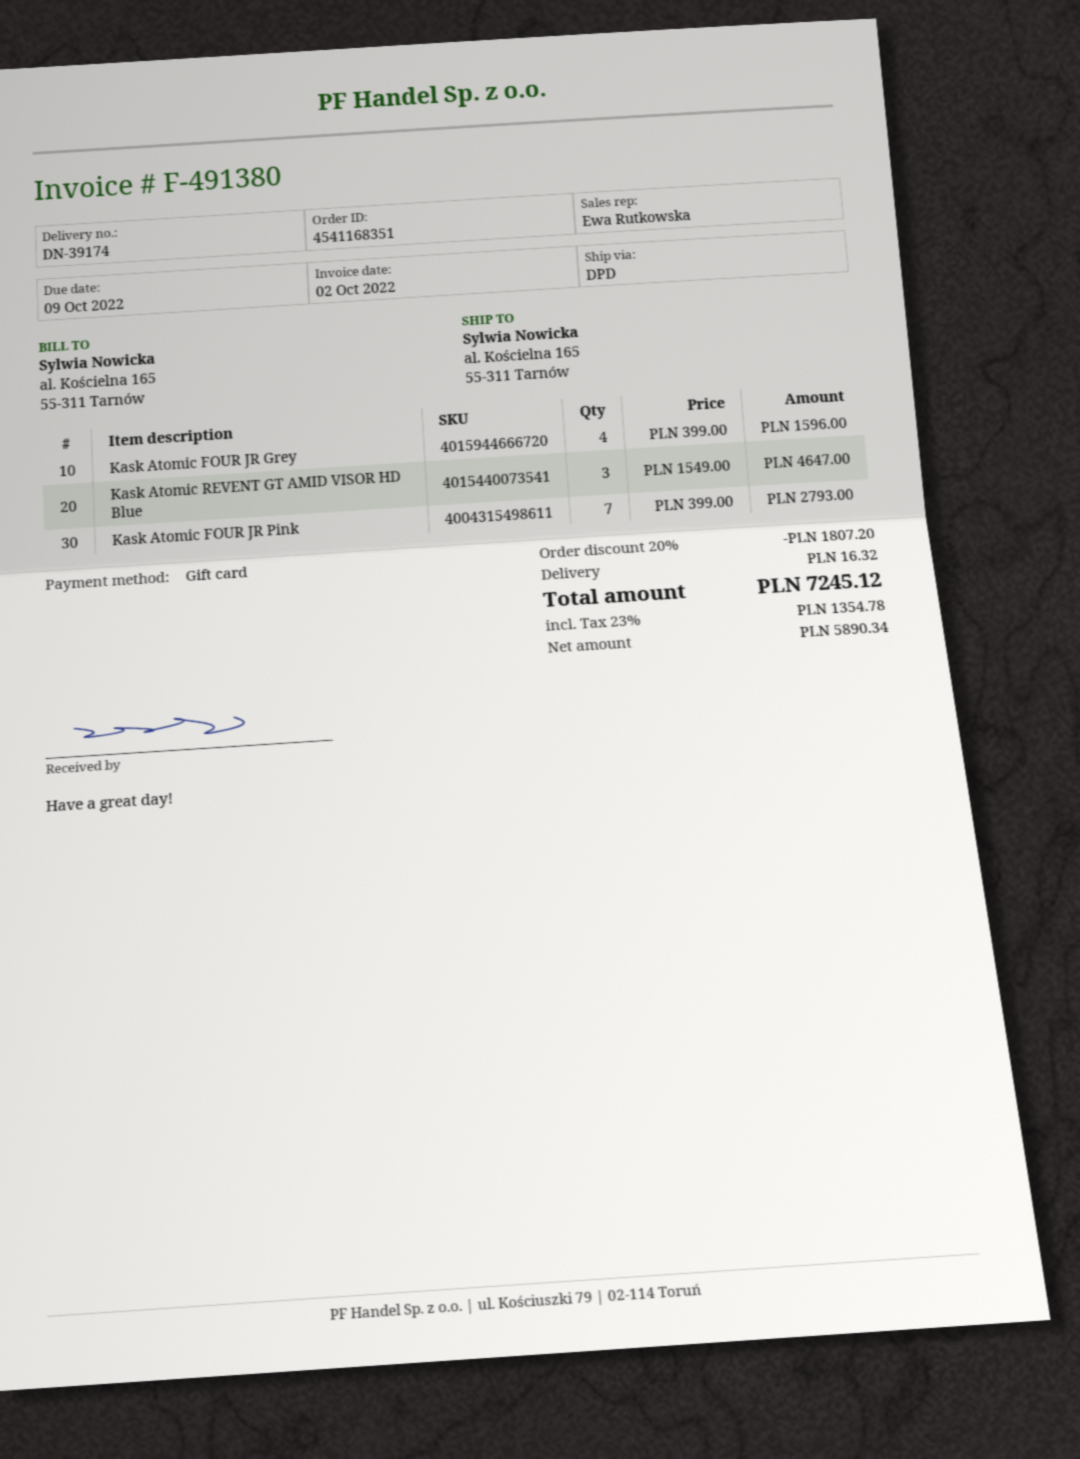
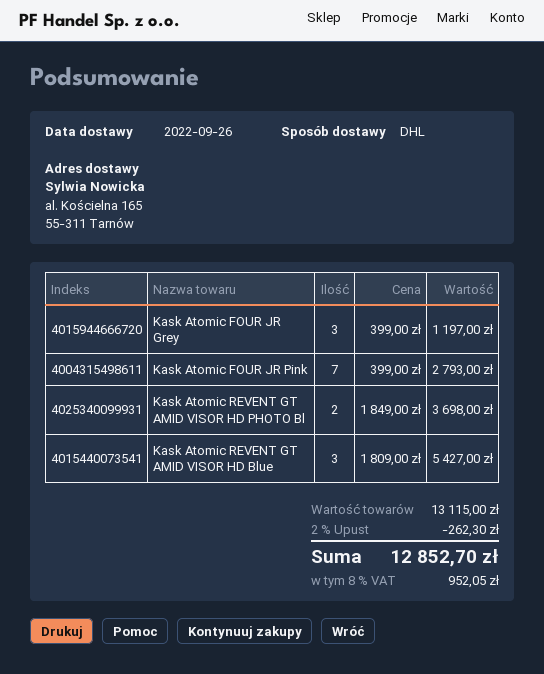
shipping method: DPD -> DHL
Kask Atomic FOUR JR Grey: 4 x 399.00 = 1596.00 -> 3 x 399.00 = 1197.00
Kask Atomic REVENT GT AMID VISOR HD Blue: 3 x 1549.00 = 4647.00 -> 3 x 1809.00 = 5427.00
Kask Atomic REVENT GT AMID VISOR HD PHOTO Bl: none -> 2 x 1849.00 = 3698.00
discount: 20% = 1807.20 -> 2% = 262.30
shipping: 16.32 -> none
tax: 23% = 1354.78 -> 8% = 952.05
total: 7245.12 -> 12852.70

